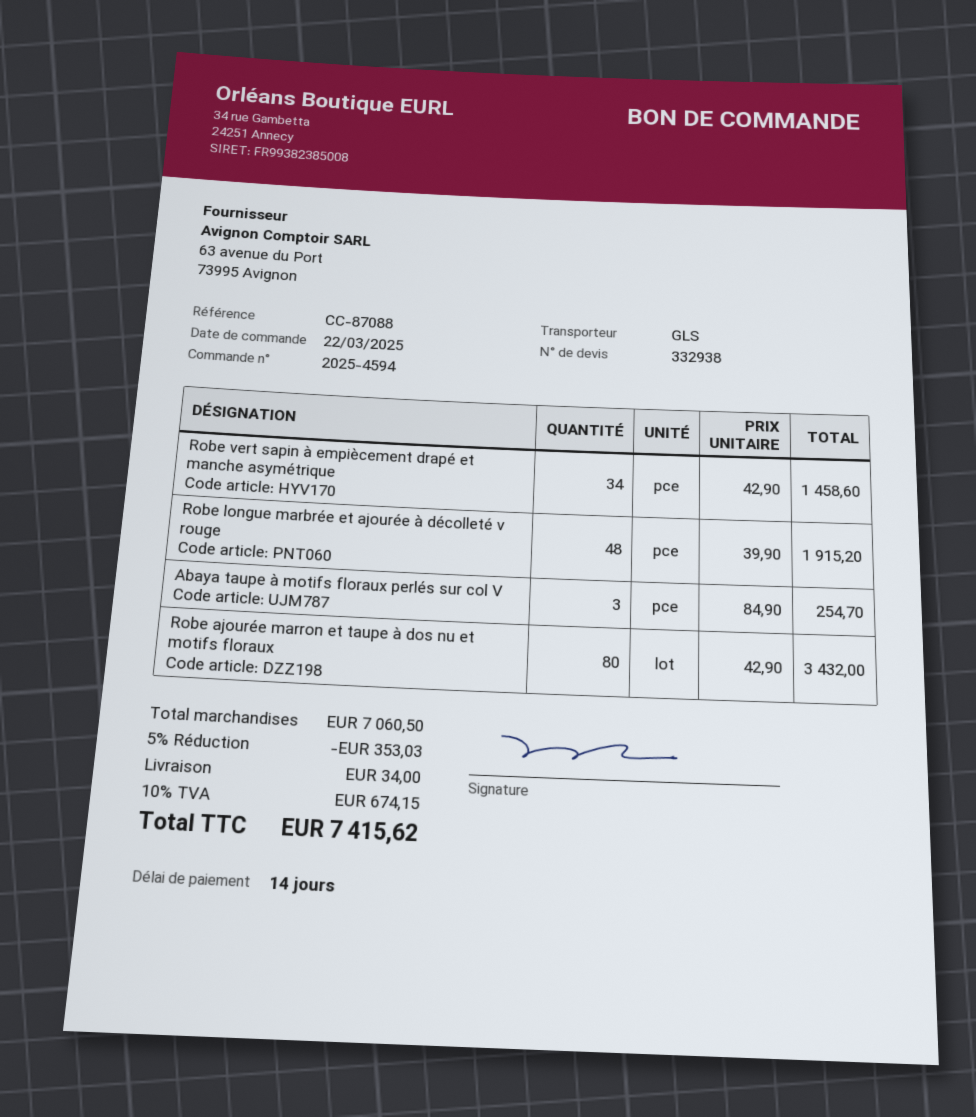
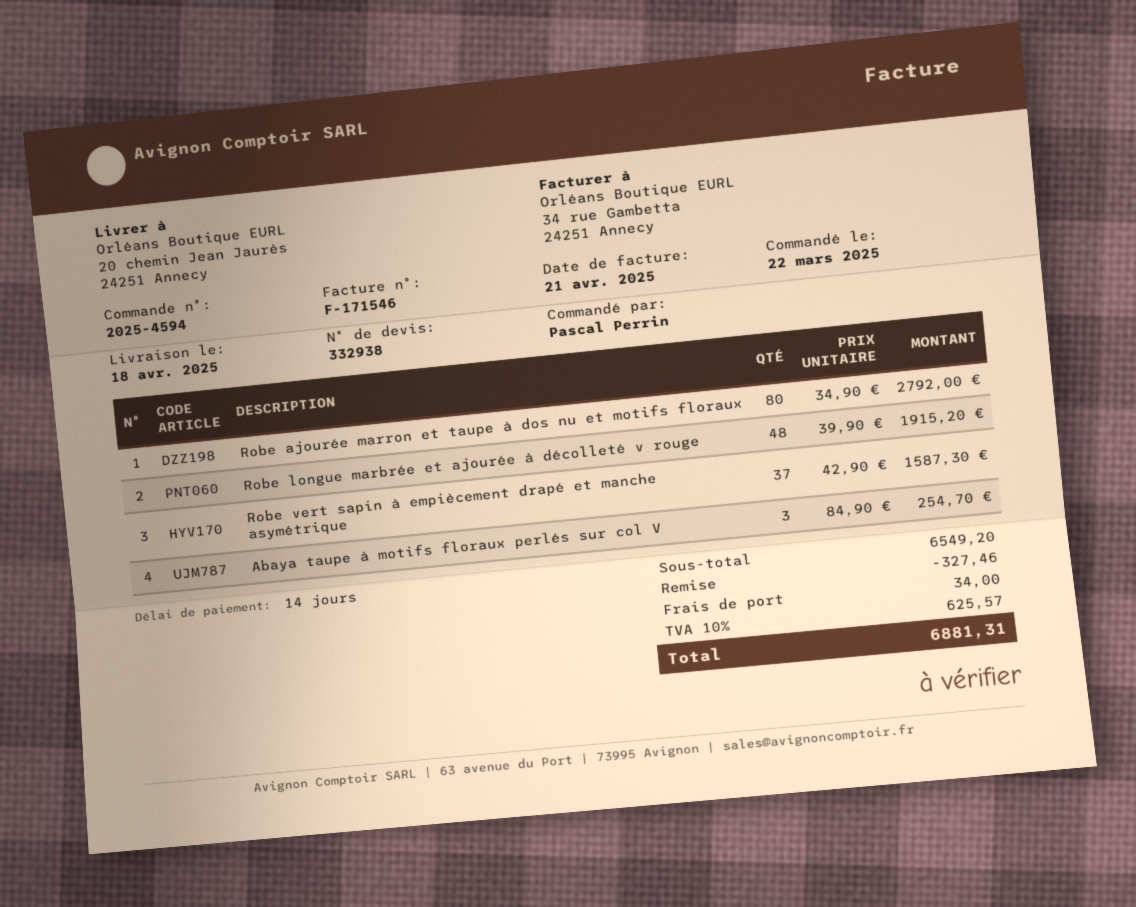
Robe vert sapin à empiècement drapé et manche asymétrique: 34 x 42.90 = 1458.60 -> 37 x 42.90 = 1587.30
Robe ajourée marron et taupe à dos nu et motifs floraux: 80 x 42.90 = 3432.00 -> 80 x 34.90 = 2792.00
subtotal: 7060.50 -> 6549.20
discount: 353.03 -> 327.46
tax: 10% = 674.15 -> 10% = 625.57
total: 7415.62 -> 6881.31

